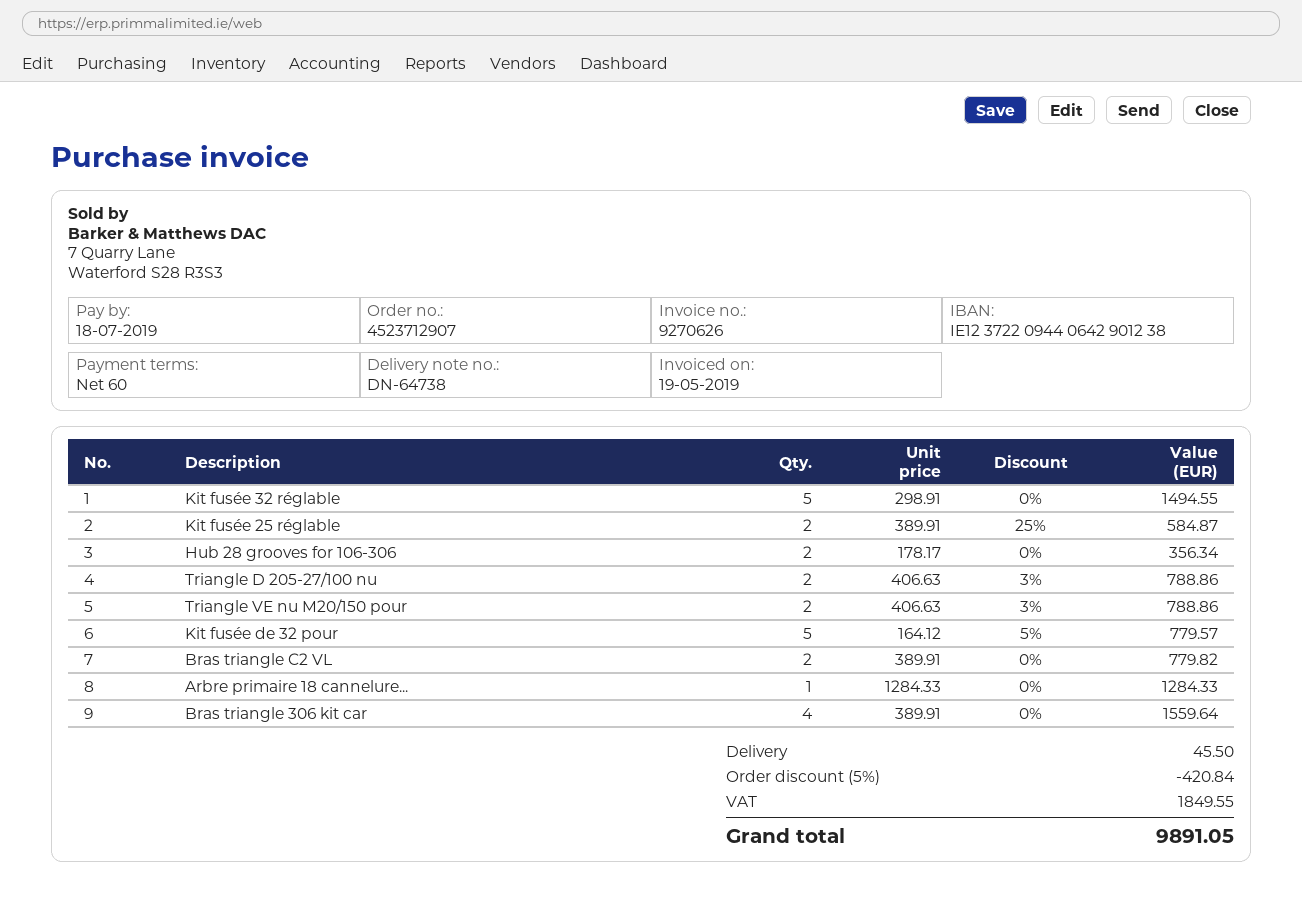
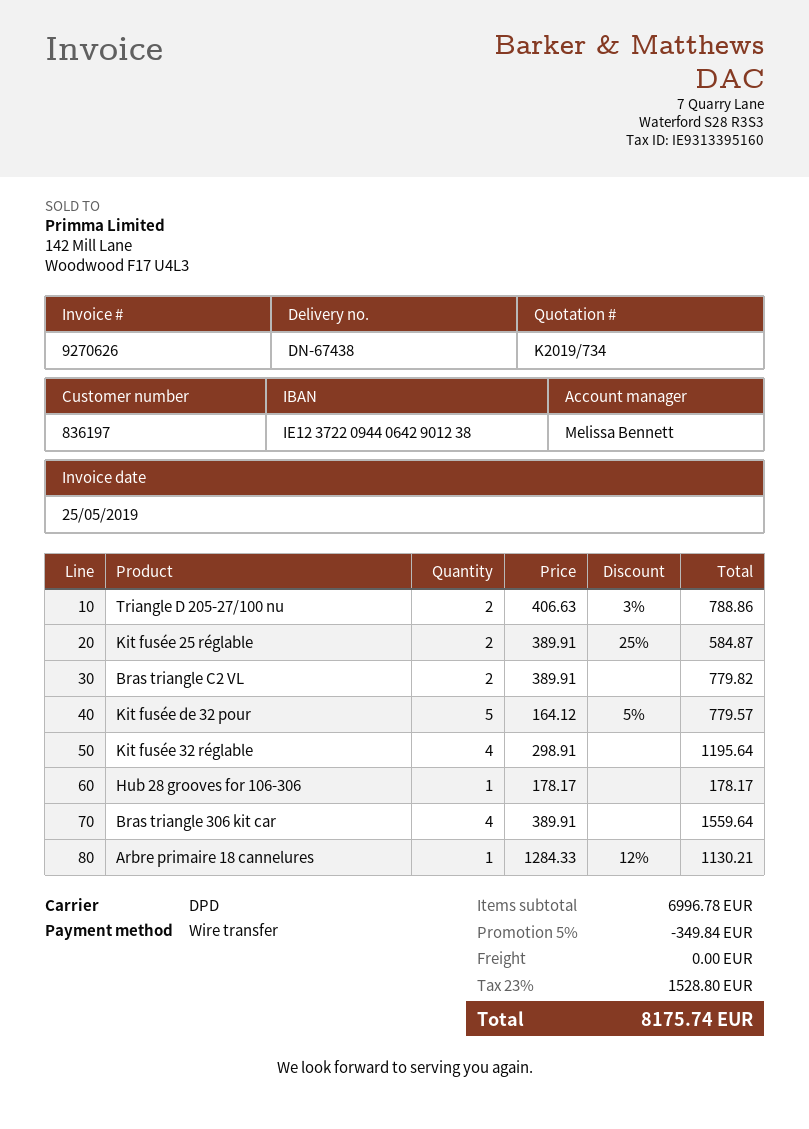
delivery note number: DN-64738 -> DN-67438
invoice date: 2019-05-19 -> 2019-05-25
Kit fusée 32 réglable: 5 x 298.91 = 1494.55 -> 4 x 298.91 = 1195.64
Hub 28 grooves for 106-306: 2 x 178.17 = 356.34 -> 1 x 178.17 = 178.17
Triangle VE nu M20/150 pour: 2 x 406.63 - 3% = 788.86 -> none
Arbre primaire 18 cannelure...: 1 x 1284.33 = 1284.33 -> 1 x 1284.33 - 12% = 1130.21
discount: 5% = 420.84 -> 5% = 349.84
shipping: 45.50 -> 0.00
tax: 1849.55 -> 1528.80
total: 9891.05 -> 8175.74

